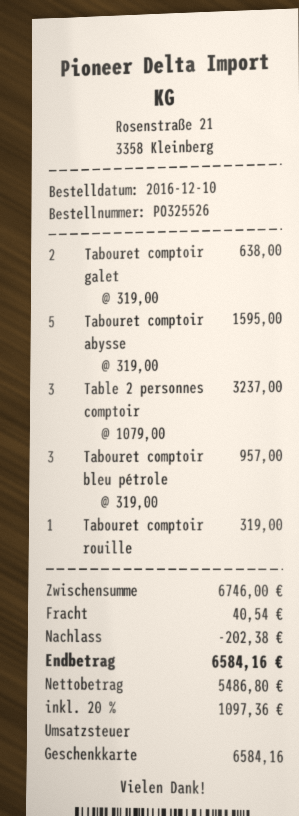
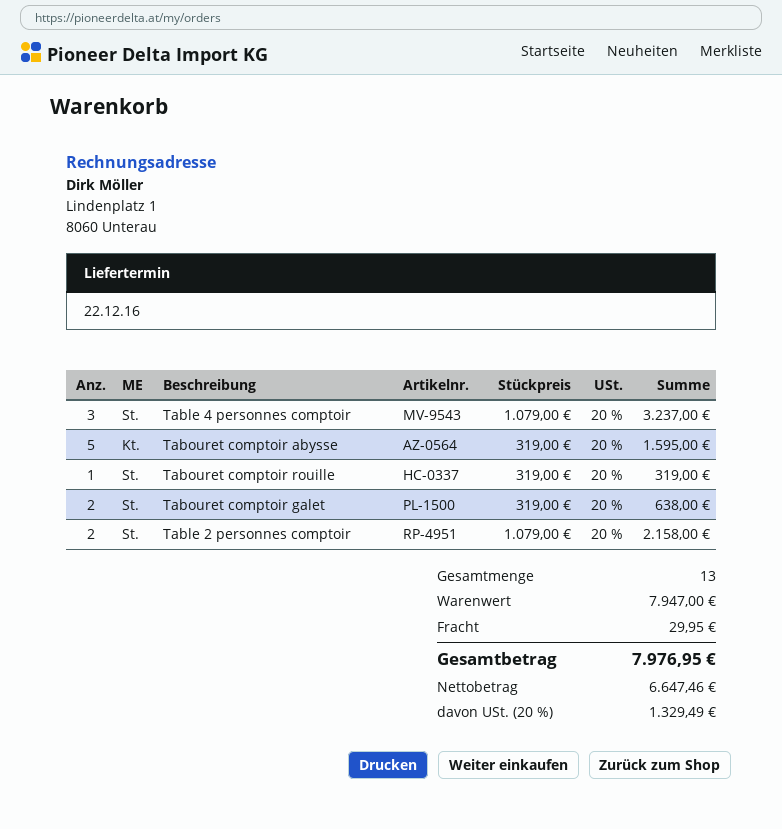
Table 2 personnes comptoir: 3 x 1079.00 = 3237.00 -> 2 x 1079.00 = 2158.00
Tabouret comptoir bleu pétrole: 3 x 319.00 = 957.00 -> none
Table 4 personnes comptoir: none -> 3 x 1079.00 = 3237.00
subtotal: 6746.00 -> 7947.00
discount: 202.38 -> none
shipping: 40.54 -> 29.95
net: 5486.80 -> 6647.46
tax: 20% = 1097.36 -> 20% = 1329.49
total: 6584.16 -> 7976.95

